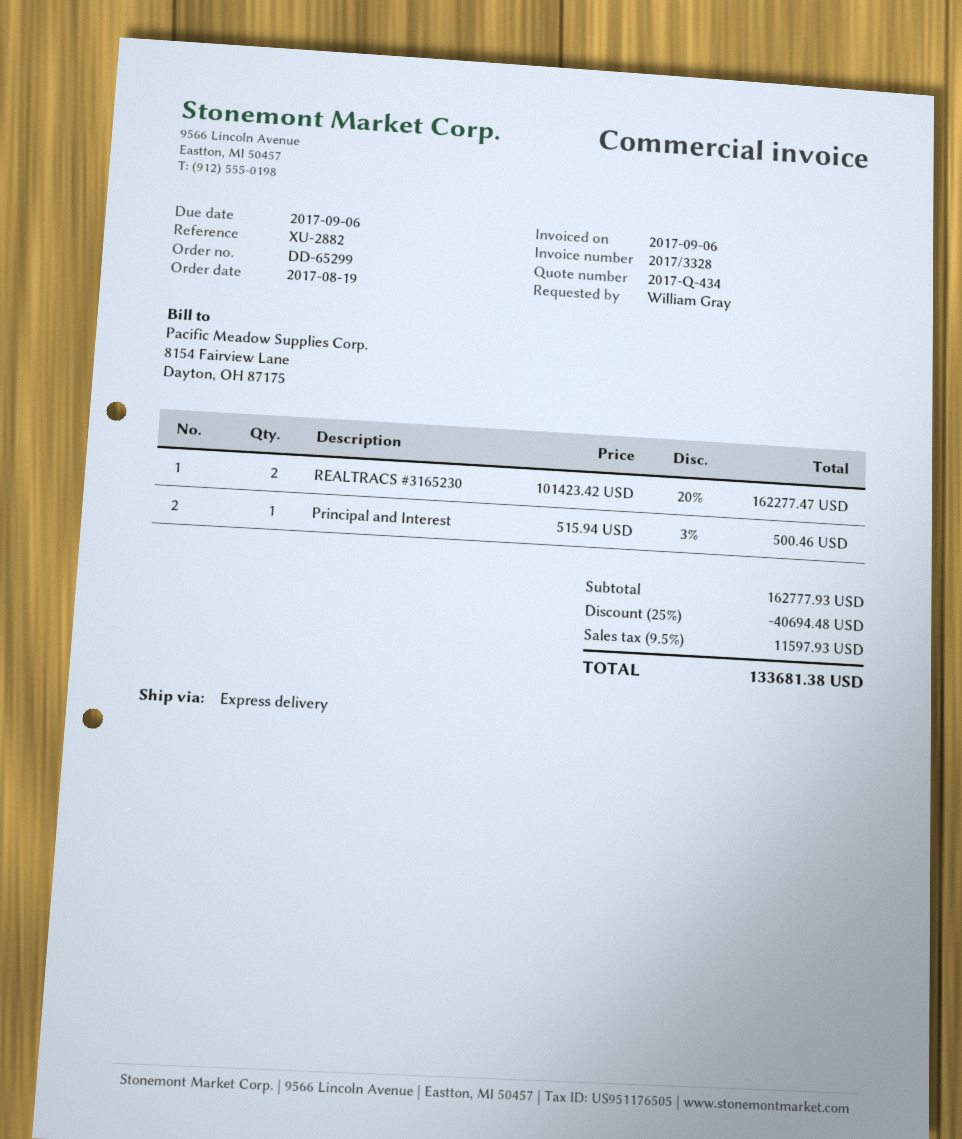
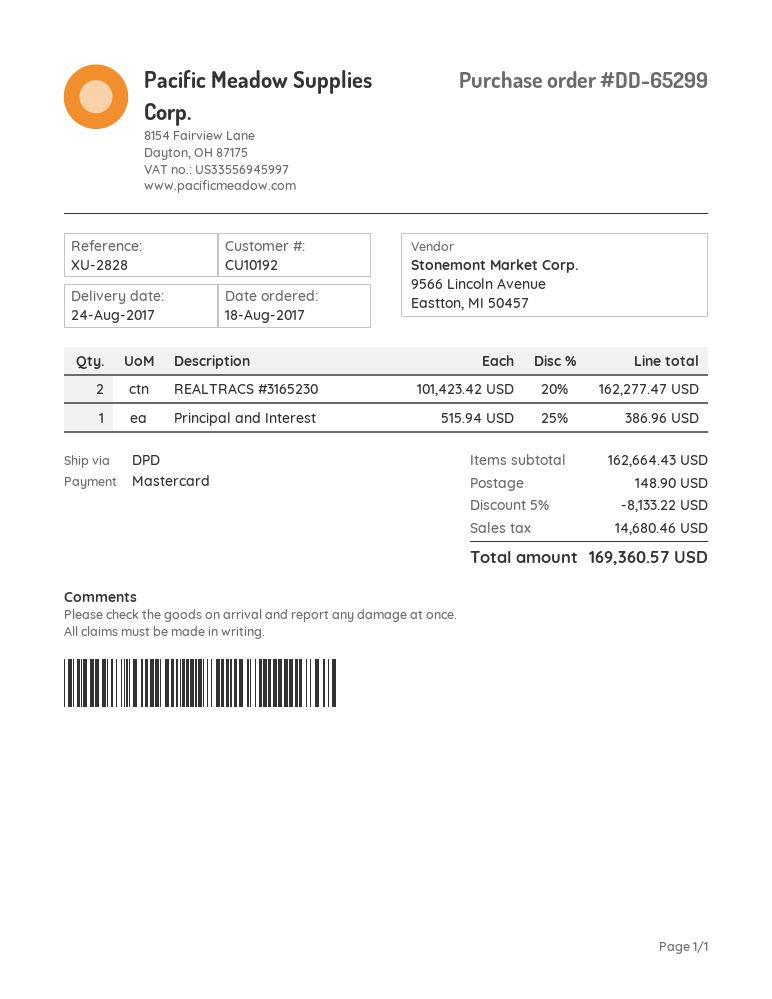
order date: 2017-08-19 -> 2017-08-18
reference: XU-2882 -> XU-2828
shipping method: express -> DPD
Principal and Interest: 1 x 515.94 - 3% = 500.46 -> 1 x 515.94 - 25% = 386.96
subtotal: 162777.93 -> 162664.43
discount: 25% = 40694.48 -> 5% = 8133.22
shipping: none -> 148.90
tax: 11597.93 -> 14680.46
total: 133681.38 -> 169360.57

